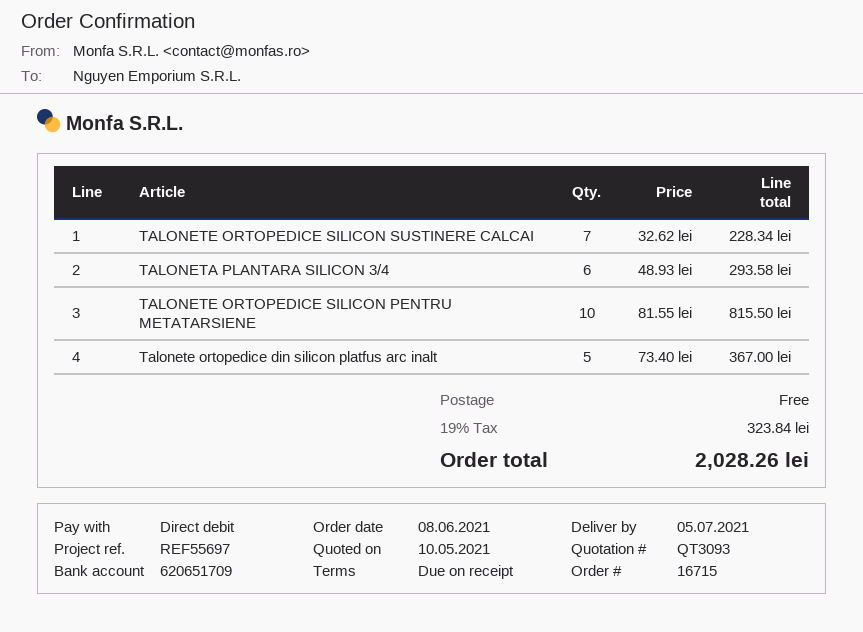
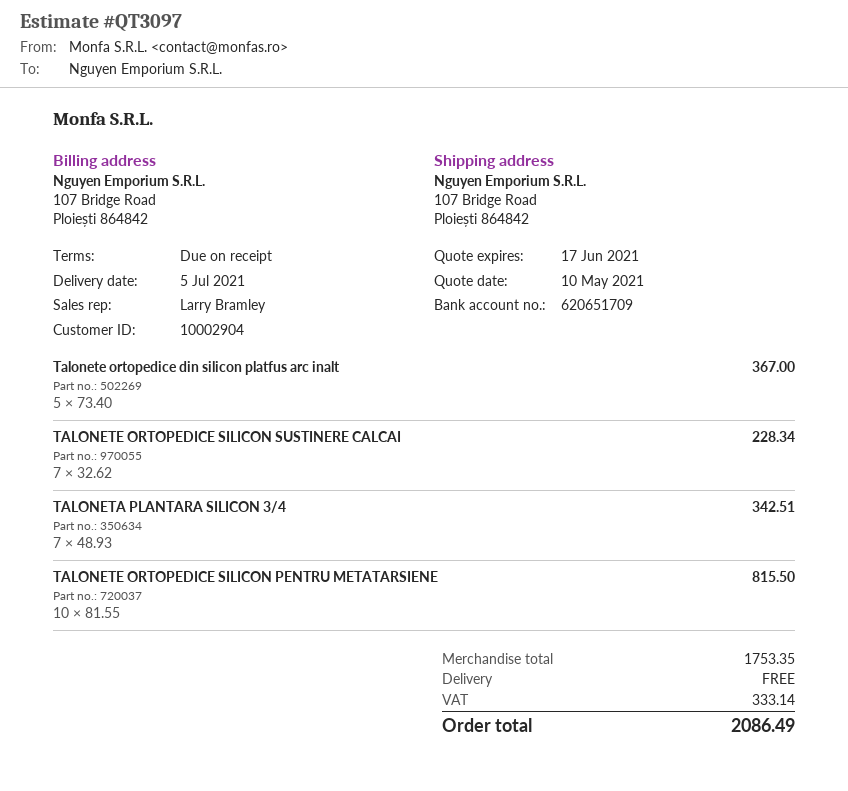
quote number: QT3093 -> QT3097
TALONETA PLANTARA SILICON 3/4: 6 x 48.93 = 293.58 -> 7 x 48.93 = 342.51
tax: 323.84 -> 333.14
total: 2028.26 -> 2086.49

